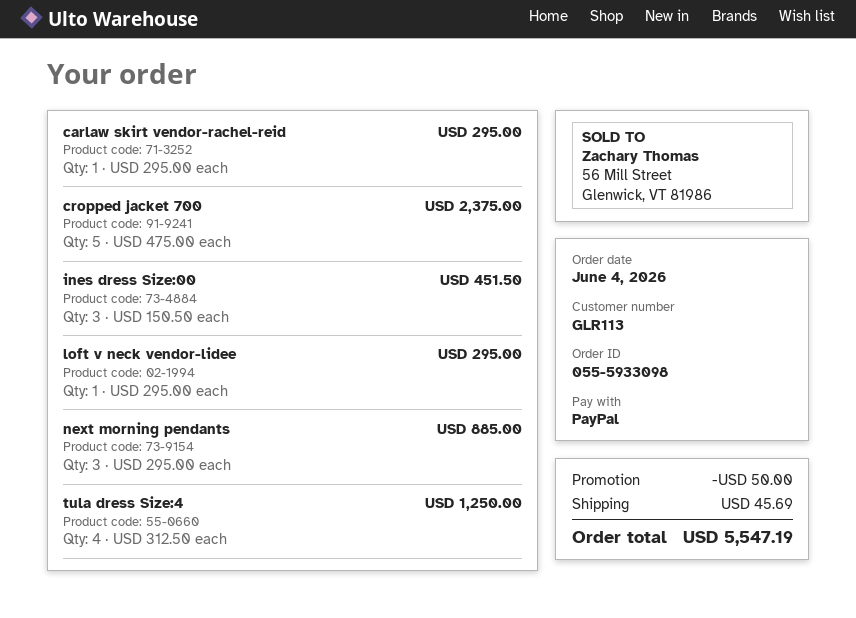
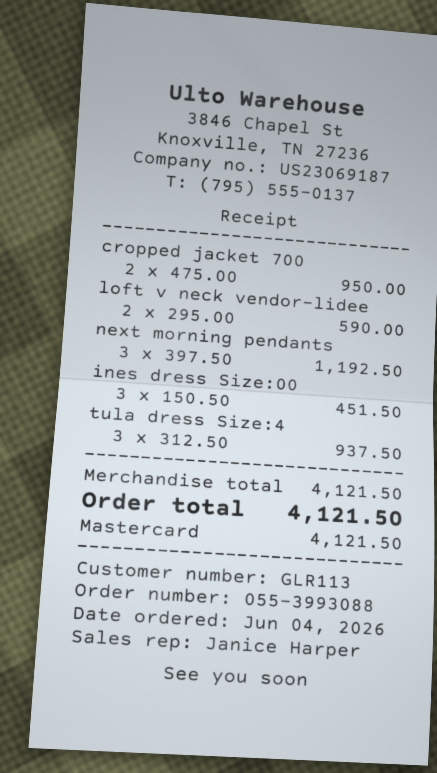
order number: 055-5933098 -> 055-3993088
payment method: PayPal -> Mastercard
carlaw skirt vendor-rachel-reid: 1 x 295.00 = 295.00 -> none
cropped jacket 700: 5 x 475.00 = 2375.00 -> 2 x 475.00 = 950.00
loft v neck vendor-lidee: 1 x 295.00 = 295.00 -> 2 x 295.00 = 590.00
next morning pendants: 3 x 295.00 = 885.00 -> 3 x 397.50 = 1192.50
tula dress Size:4: 4 x 312.50 = 1250.00 -> 3 x 312.50 = 937.50
discount: 50.00 -> none
shipping: 45.69 -> none
total: 5547.19 -> 4121.50

